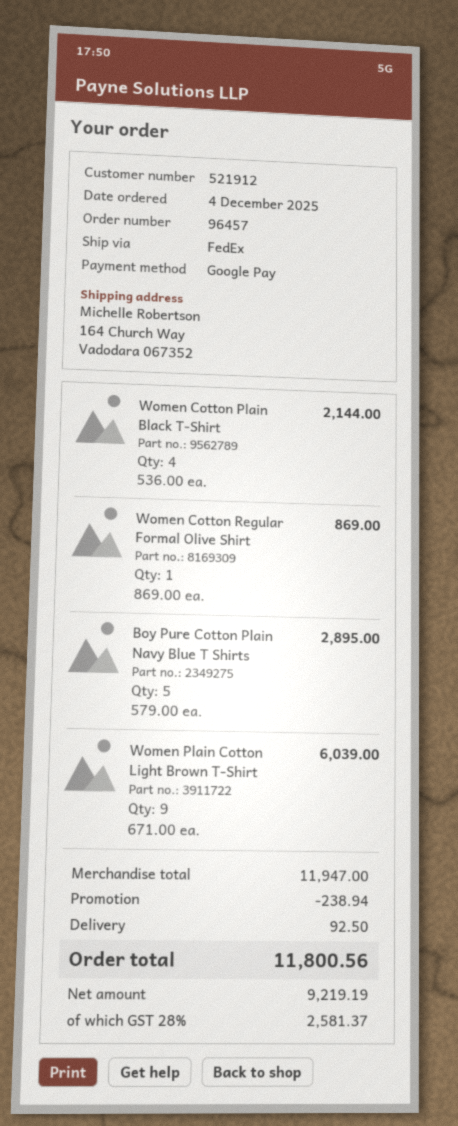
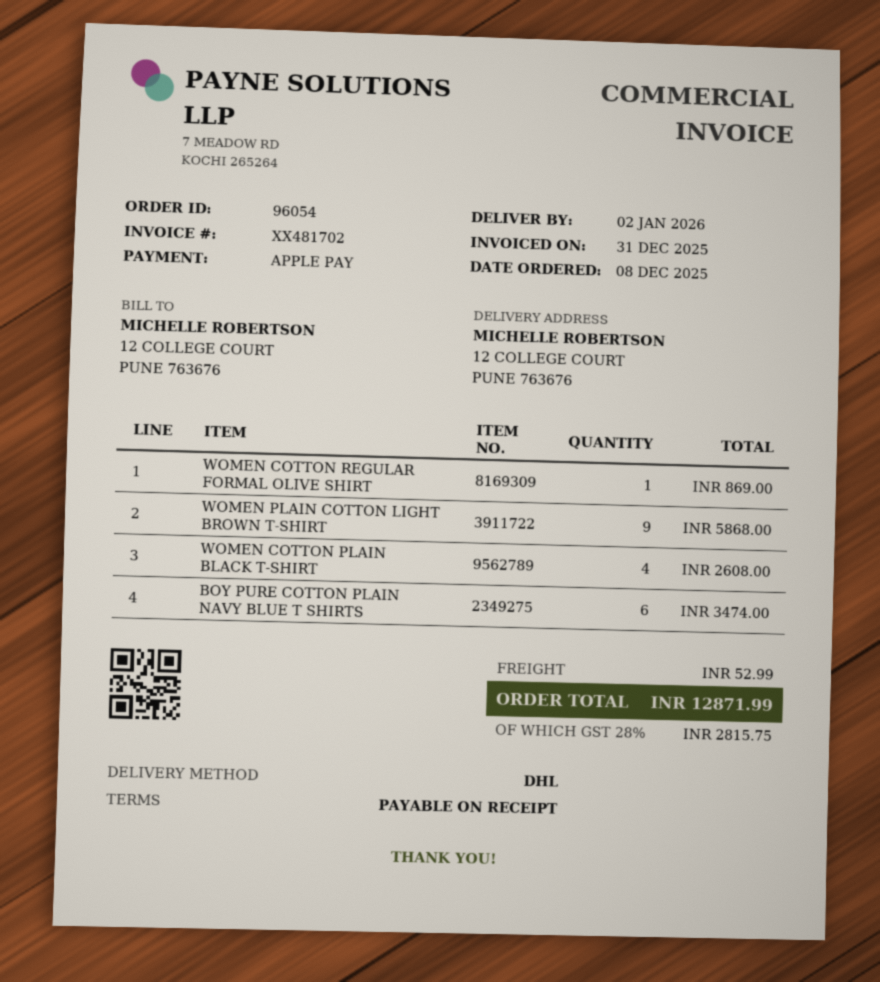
order number: 96457 -> 96054
order date: 2025-12-04 -> 2025-12-08
payment method: Google Pay -> Apple Pay
shipping method: FedEx -> DHL
ship to: 164 Church Way, Vadodara 067352 -> 12 COLLEGE COURT, PUNE 763676
Women Cotton Plain Black T-Shirt: 4 for 2144.00 -> 4 for 2608.00
Boy Pure Cotton Plain Navy Blue T Shirts: 5 for 2895.00 -> 6 for 3474.00
Women Plain Cotton Light Brown T-Shirt: 9 for 6039.00 -> 9 for 5868.00
discount: 238.94 -> none
shipping: 92.50 -> 52.99
tax: 28% = 2581.37 -> 28% = 2815.75
total: 11800.56 -> 12871.99

